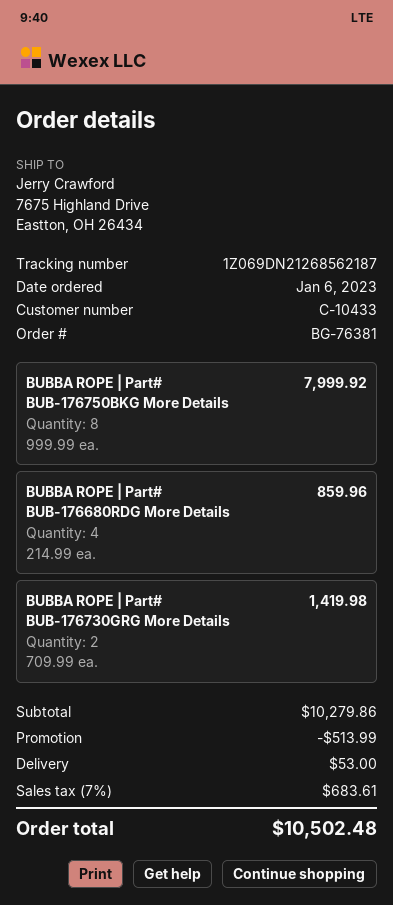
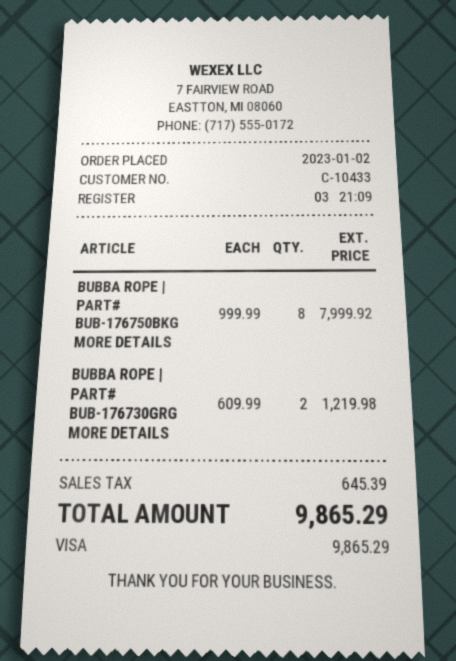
order date: 2023-01-06 -> 2023-01-02
BUBBA ROPE | Part# BUB-176680RDG More Details: 4 x 214.99 = 859.96 -> none
BUBBA ROPE | Part# BUB-176730GRG More Details: 2 x 709.99 = 1419.98 -> 2 x 609.99 = 1219.98
discount: 513.99 -> none
shipping: 53.00 -> none
tax: 683.61 -> 645.39
total: 10502.48 -> 9865.29

